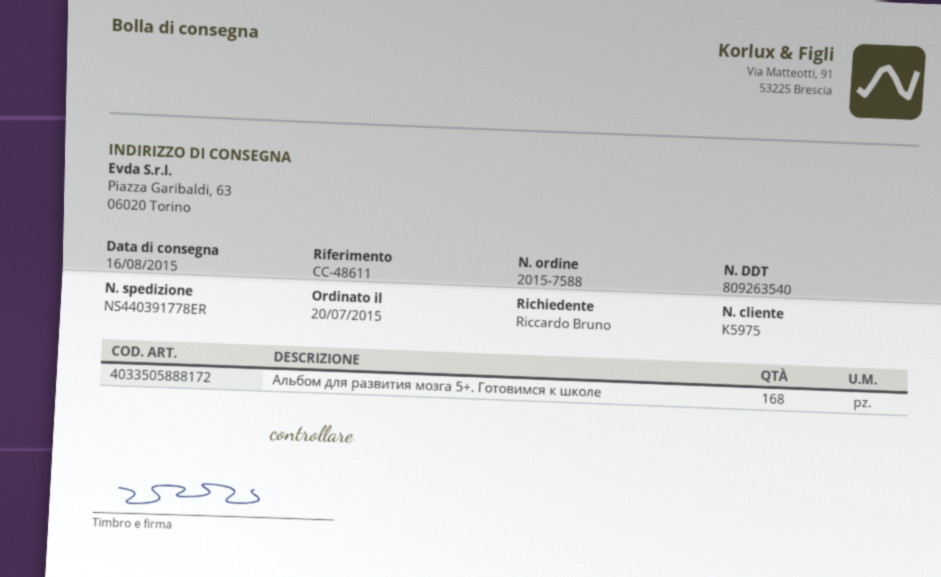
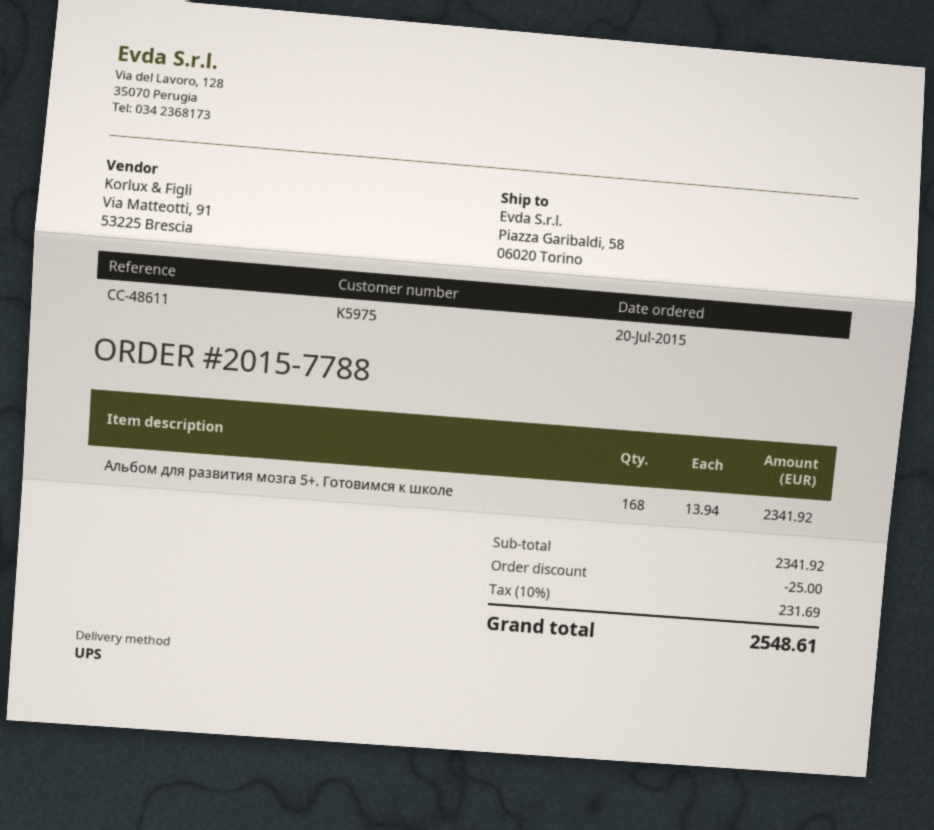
order number: 2015-7588 -> 2015-7788
ship to: Piazza Garibaldi, 63, 06020 Torino -> Piazza Garibaldi, 58, 06020 Torino

